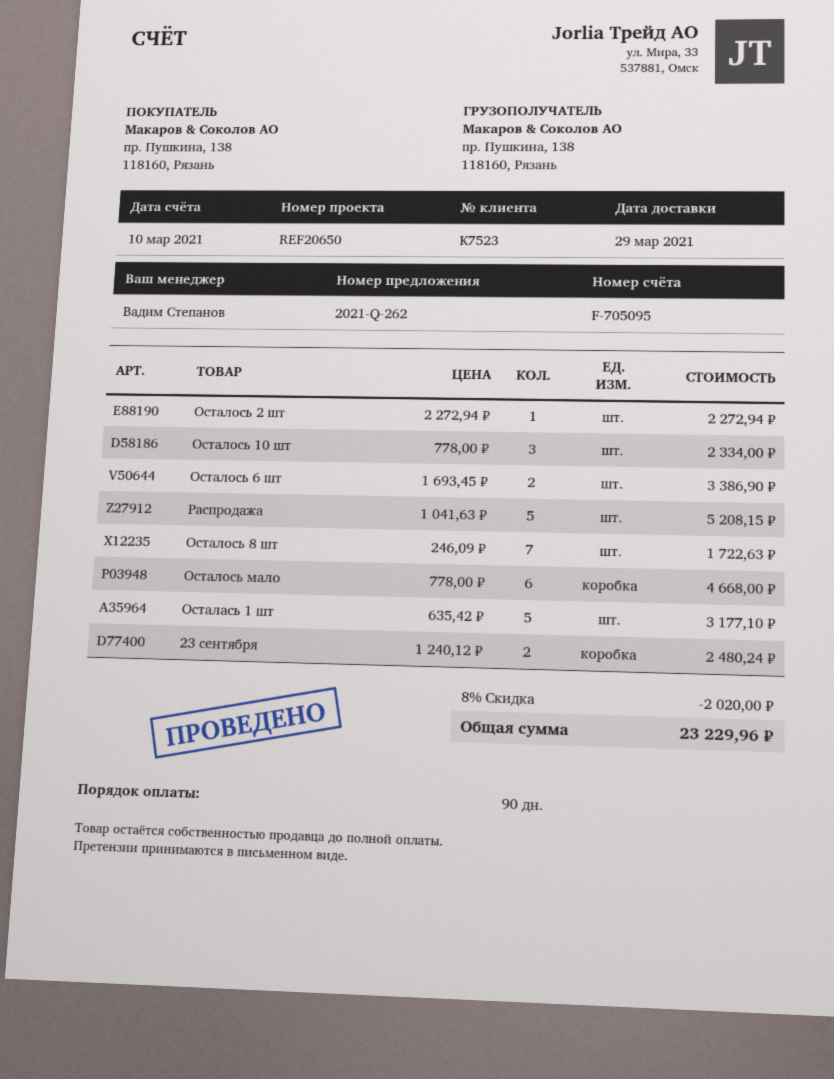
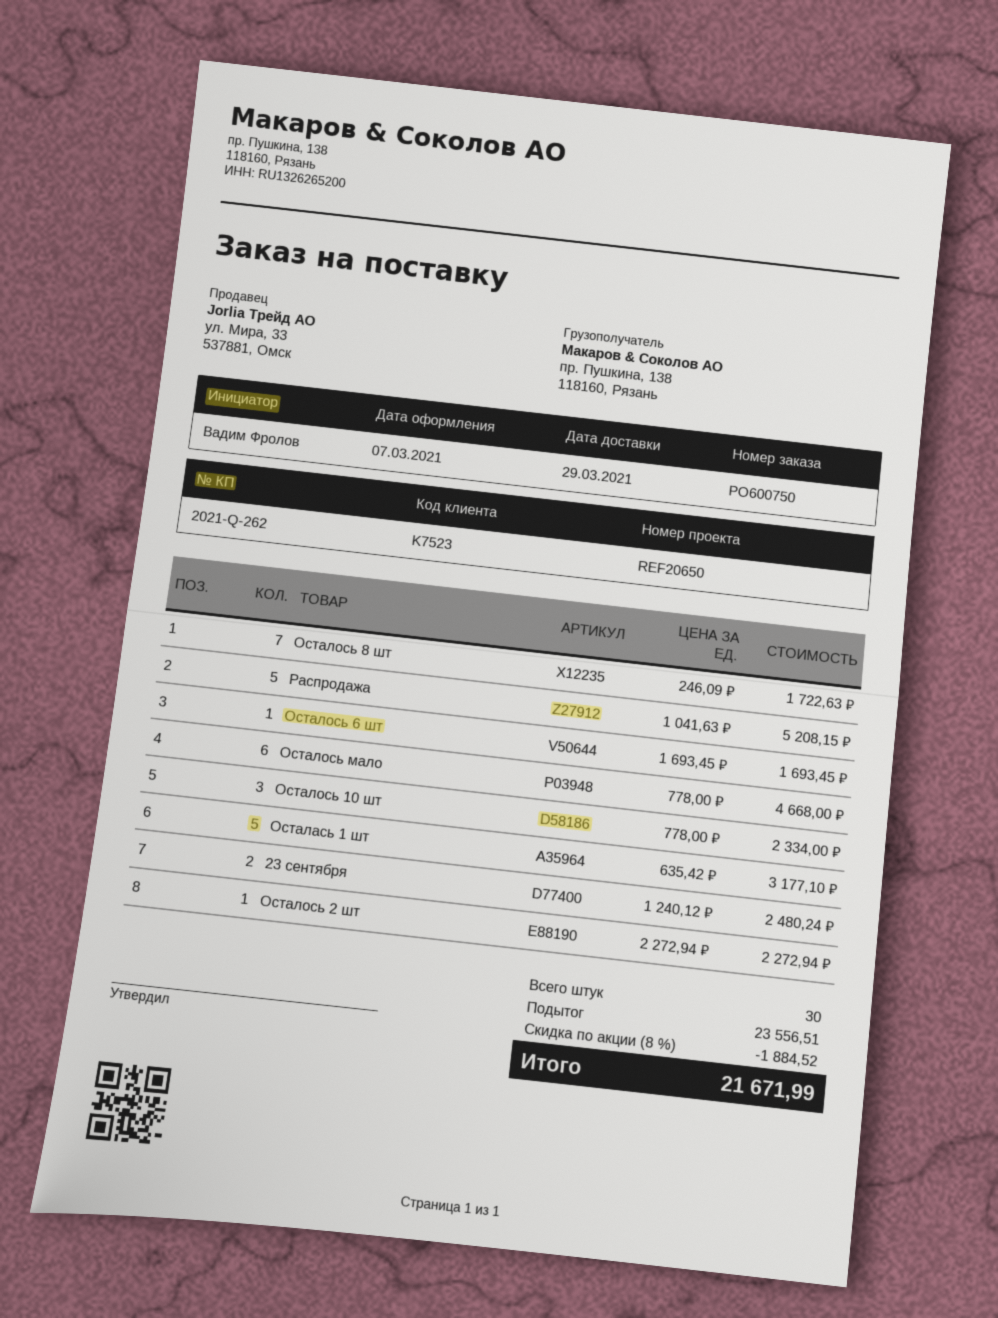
Осталось 6 шт: 2 x 1693.45 = 3386.90 -> 1 x 1693.45 = 1693.45
discount: 8% = 2020.00 -> 8% = 1884.52
total: 23229.96 -> 21671.99

